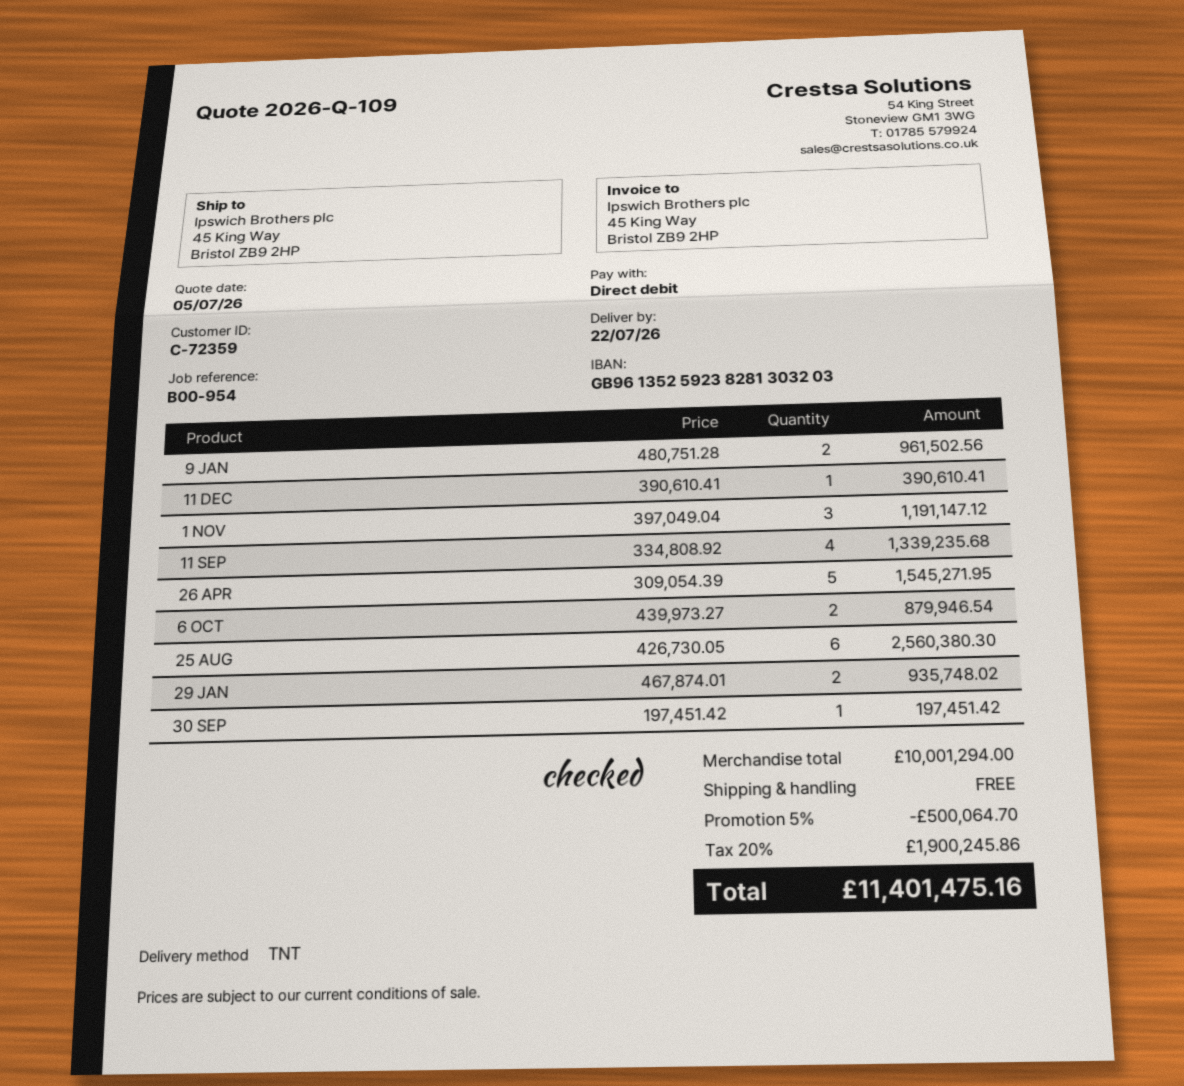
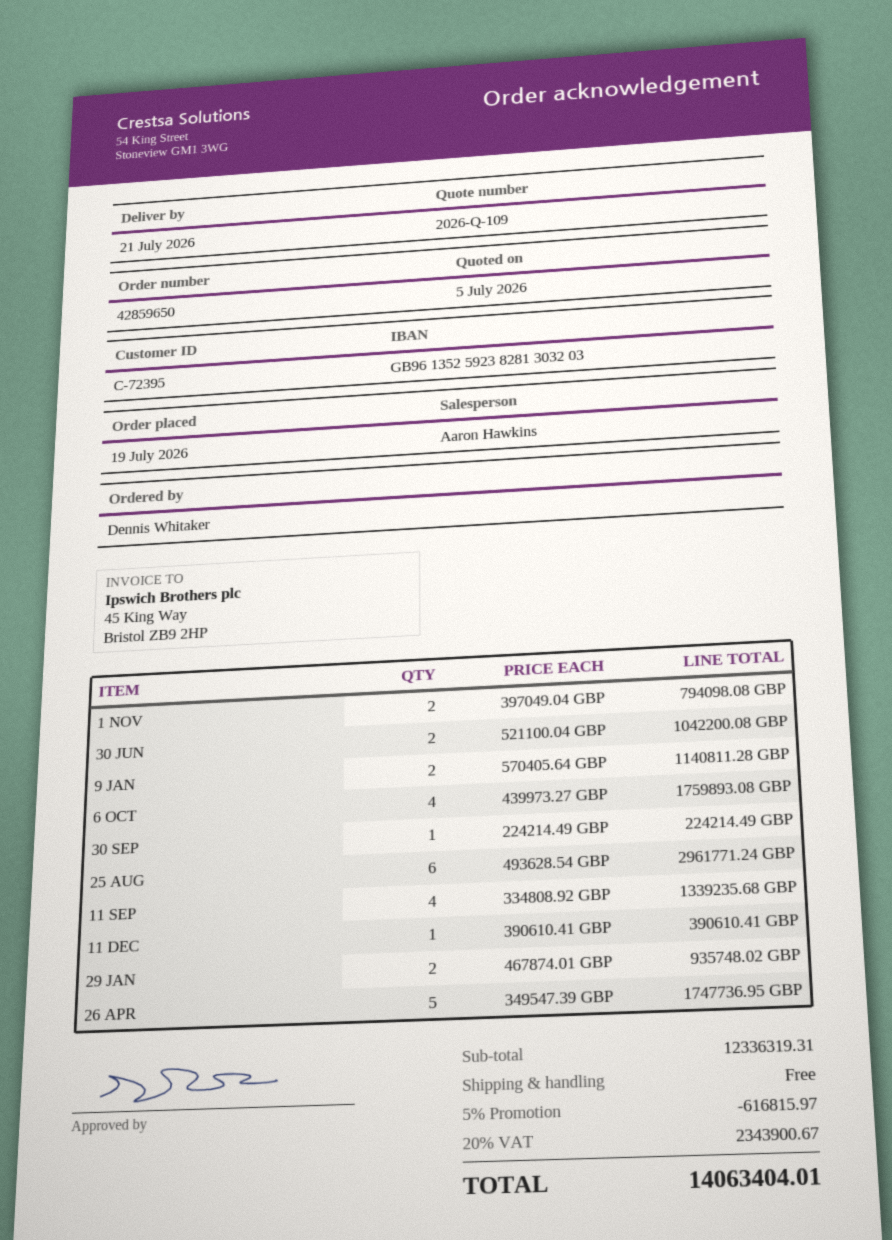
delivery date: 2026-07-22 -> 2026-07-21
customer number: C-72359 -> C-72395
9 JAN: 2 x 480751.28 = 961502.56 -> 2 x 570405.64 = 1140811.28
1 NOV: 3 x 397049.04 = 1191147.12 -> 2 x 397049.04 = 794098.08
26 APR: 5 x 309054.39 = 1545271.95 -> 5 x 349547.39 = 1747736.95
6 OCT: 2 x 439973.27 = 879946.54 -> 4 x 439973.27 = 1759893.08
25 AUG: 6 x 426730.05 = 2560380.30 -> 6 x 493628.54 = 2961771.24
30 SEP: 1 x 197451.42 = 197451.42 -> 1 x 224214.49 = 224214.49
30 JUN: none -> 2 x 521100.04 = 1042200.08
subtotal: 10001294.00 -> 12336319.31
discount: 5% = 500064.70 -> 5% = 616815.97
tax: 20% = 1900245.86 -> 20% = 2343900.67
total: 11401475.16 -> 14063404.01

